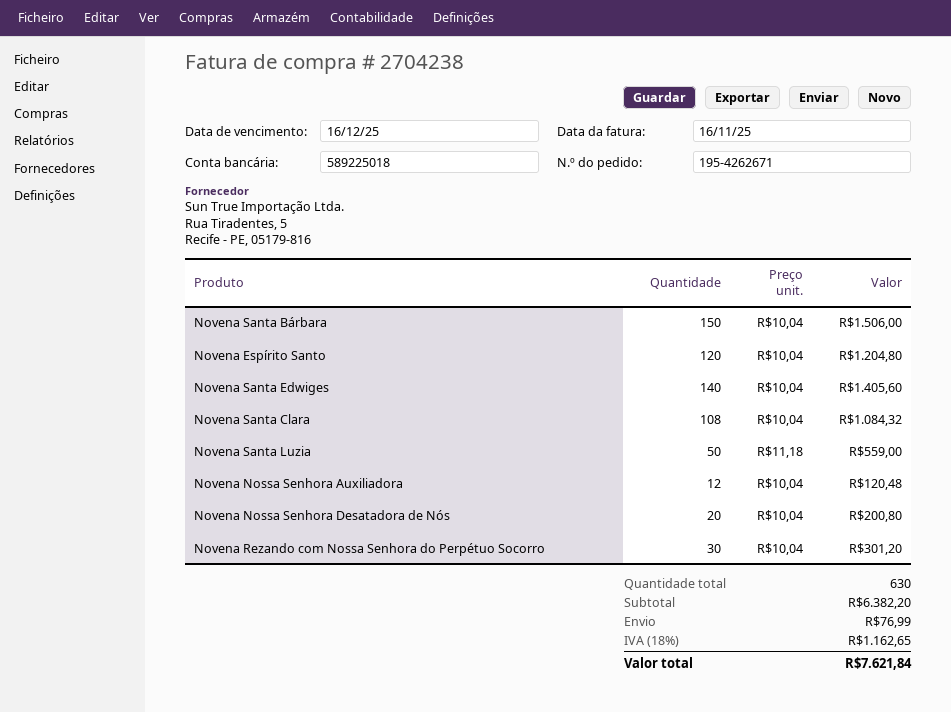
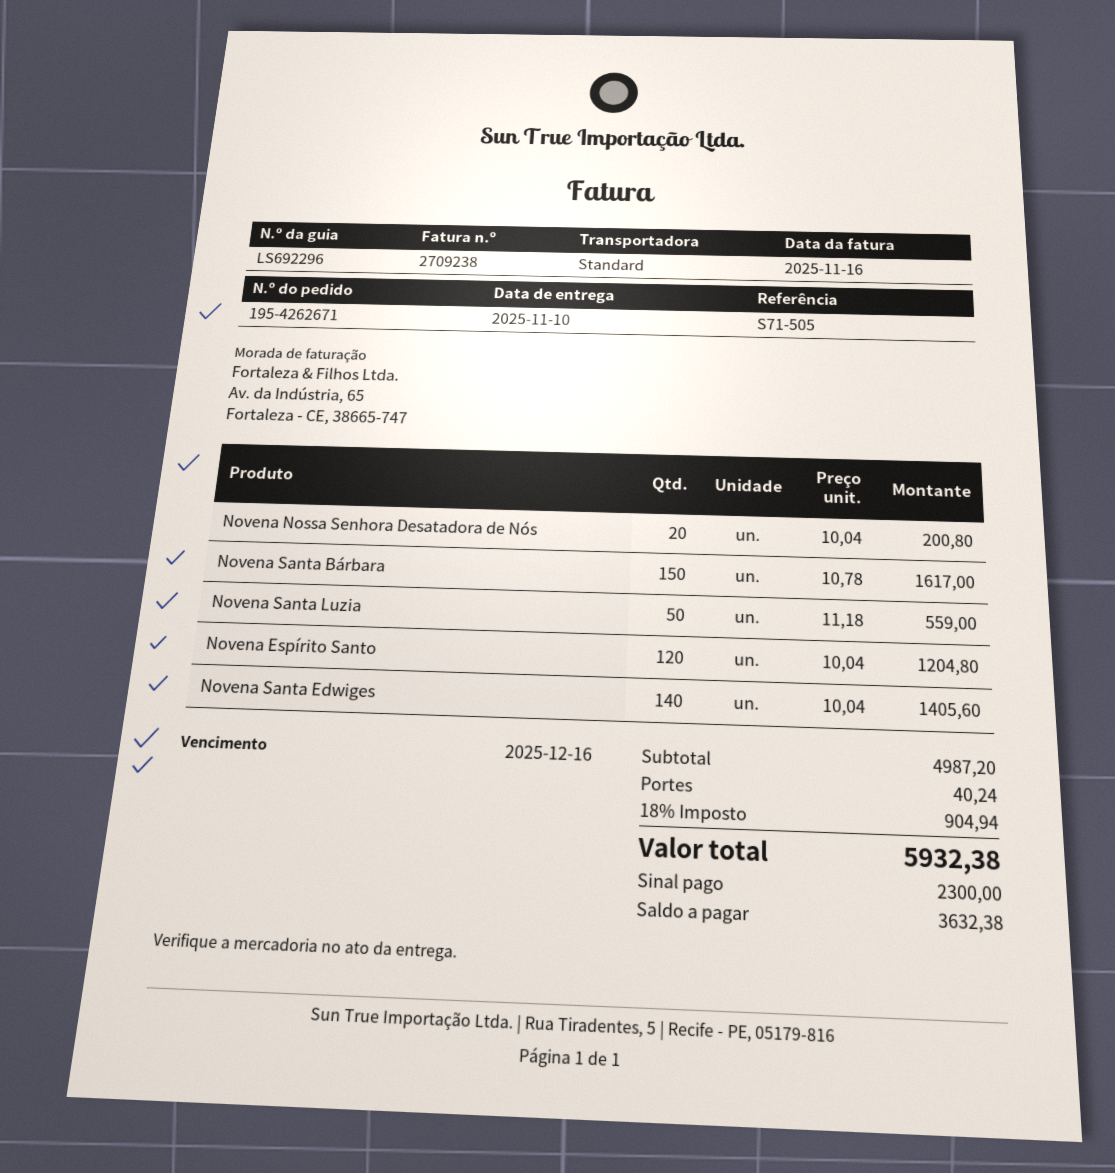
invoice number: 2704238 -> 2709238
Novena Santa Bárbara: 150 x 10.04 = 1506.00 -> 150 x 10.78 = 1617.00
Novena Santa Clara: 108 x 10.04 = 1084.32 -> none
Novena Nossa Senhora Auxiliadora: 12 x 10.04 = 120.48 -> none
Novena Rezando com Nossa Senhora do Perpétuo Socorro: 30 x 10.04 = 301.20 -> none
subtotal: 6382.20 -> 4987.20
shipping: 76.99 -> 40.24
tax: 18% = 1162.65 -> 18% = 904.94
total: 7621.84 -> 5932.38

